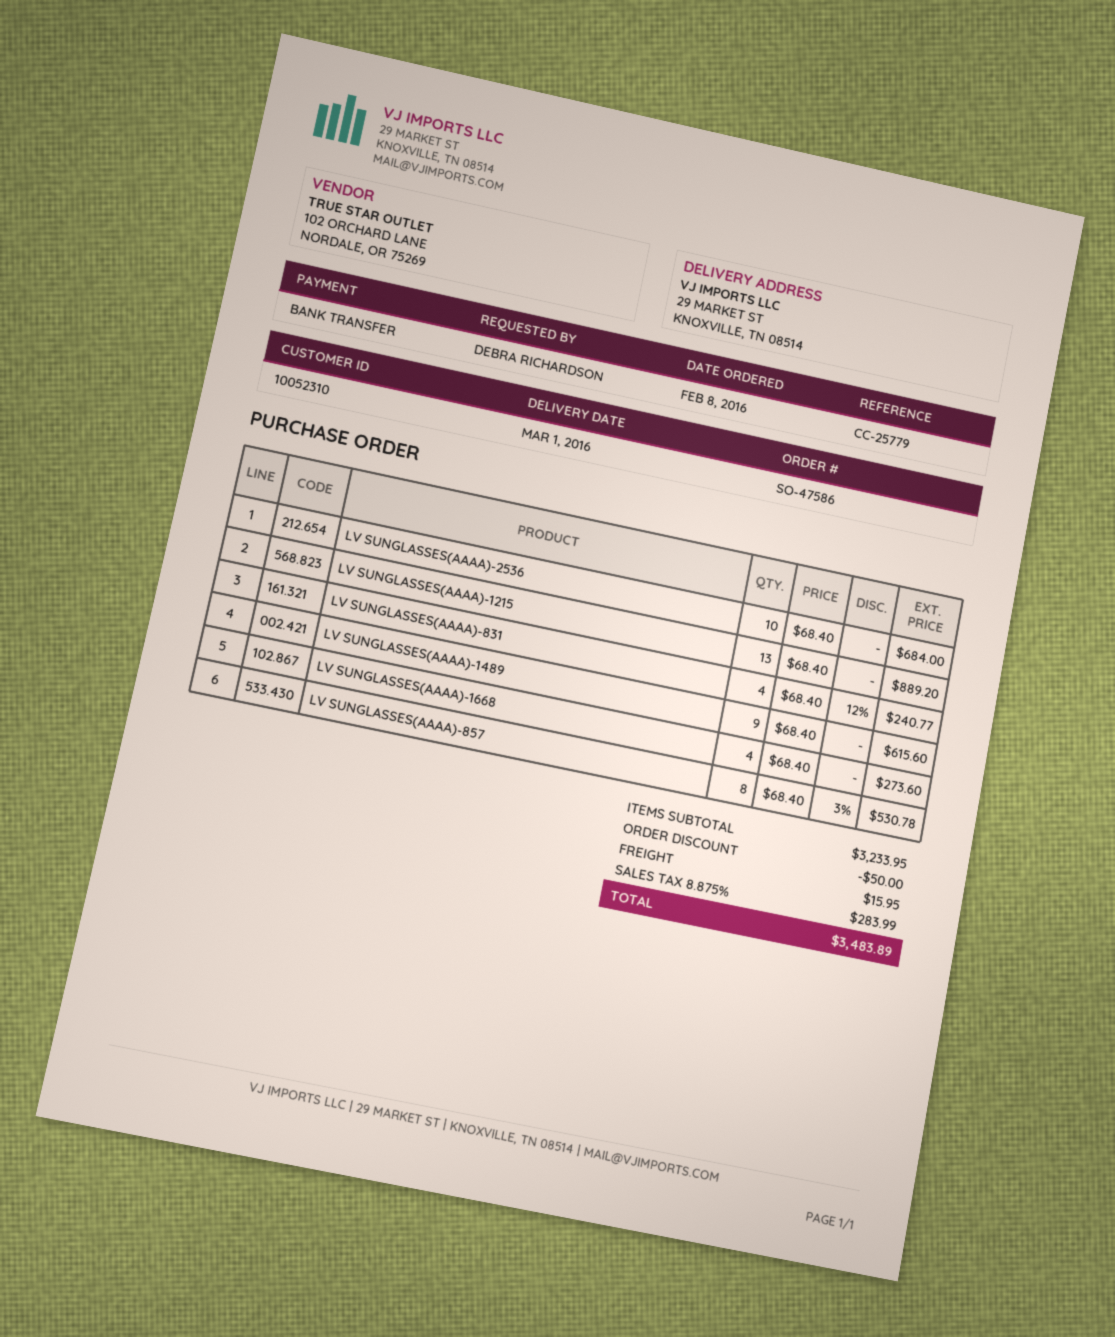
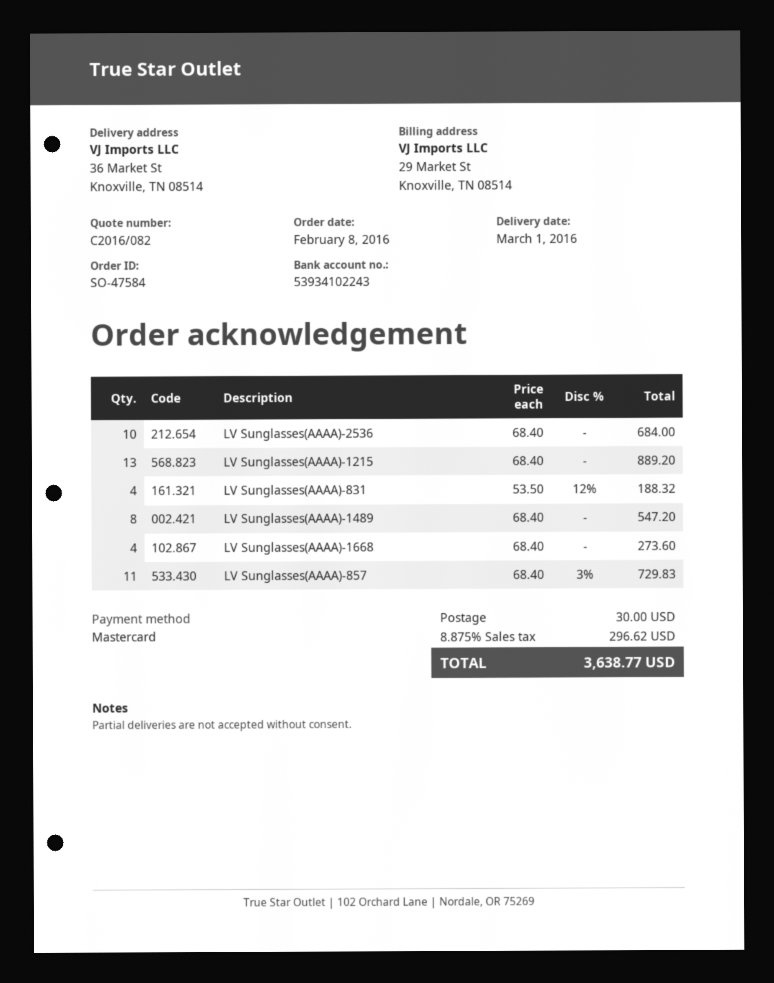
order number: SO-47586 -> SO-47584
payment method: bank transfer -> Mastercard
ship to: 29 MARKET ST, KNOXVILLE, TN 08514 -> 36 Market St, Knoxville, TN 08514
LV SUNGLASSES(AAAA)-831: 4 x 68.40 - 12% = 240.77 -> 4 x 53.50 - 12% = 188.32
LV SUNGLASSES(AAAA)-1489: 9 x 68.40 = 615.60 -> 8 x 68.40 = 547.20
LV SUNGLASSES(AAAA)-857: 8 x 68.40 - 3% = 530.78 -> 11 x 68.40 - 3% = 729.83
discount: 50.00 -> none
shipping: 15.95 -> 30.00
tax: 8.875% = 283.99 -> 8.875% = 296.62
total: 3483.89 -> 3638.77

